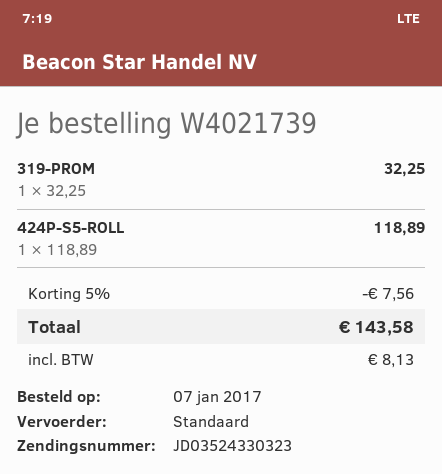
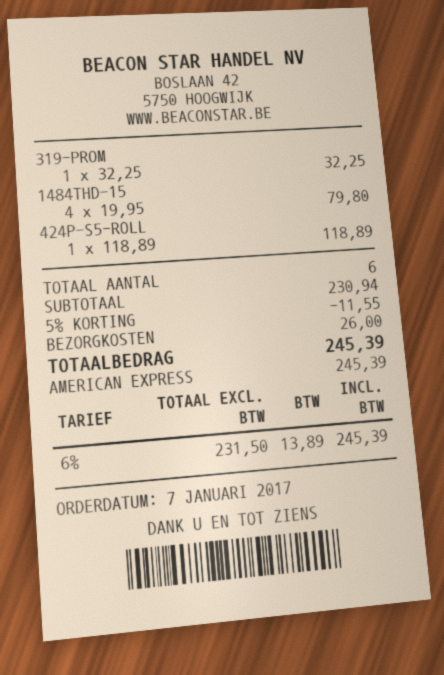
1484THD-15: none -> 4 x 19.95 = 79.80
discount: 5% = 7.56 -> 5% = 11.55
shipping: none -> 26.00
tax: 8.13 -> 13.89
total: 143.58 -> 245.39

